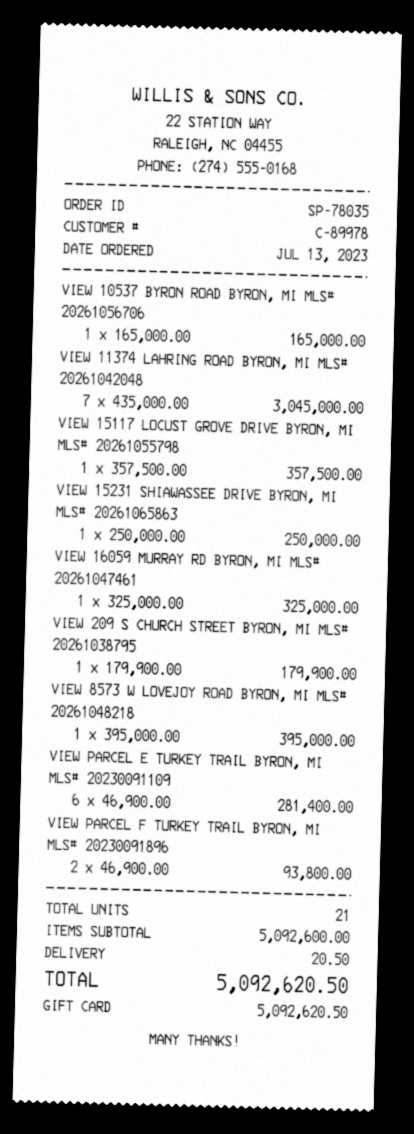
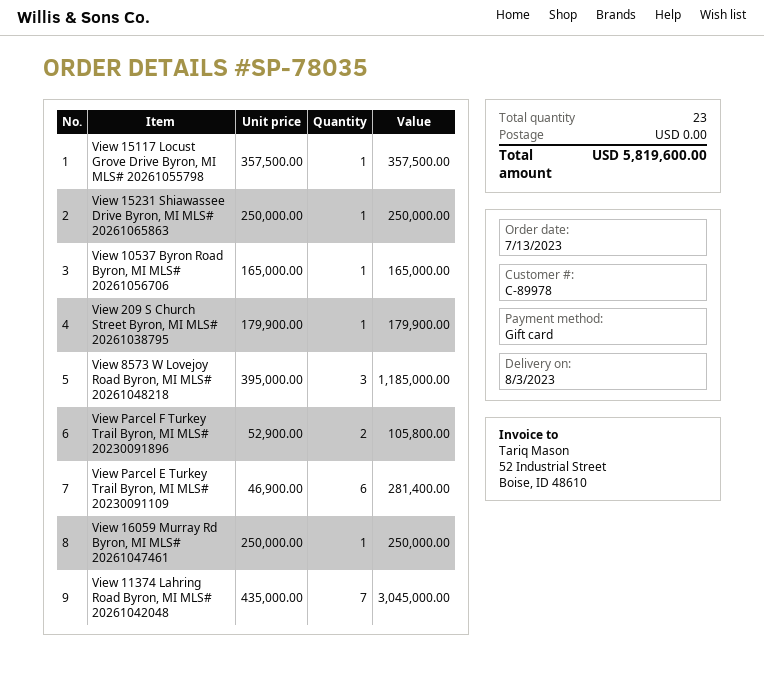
VIEW 16059 MURRAY RD BYRON, MI MLS# 20261047461: 1 x 325000.00 = 325000.00 -> 1 x 250000.00 = 250000.00
VIEW 8573 W LOVEJOY ROAD BYRON, MI MLS# 20261048218: 1 x 395000.00 = 395000.00 -> 3 x 395000.00 = 1185000.00
VIEW PARCEL F TURKEY TRAIL BYRON, MI MLS# 20230091896: 2 x 46900.00 = 93800.00 -> 2 x 52900.00 = 105800.00
total quantity: 21 -> 23
shipping: 20.50 -> 0.00
total: 5092620.50 -> 5819600.00

